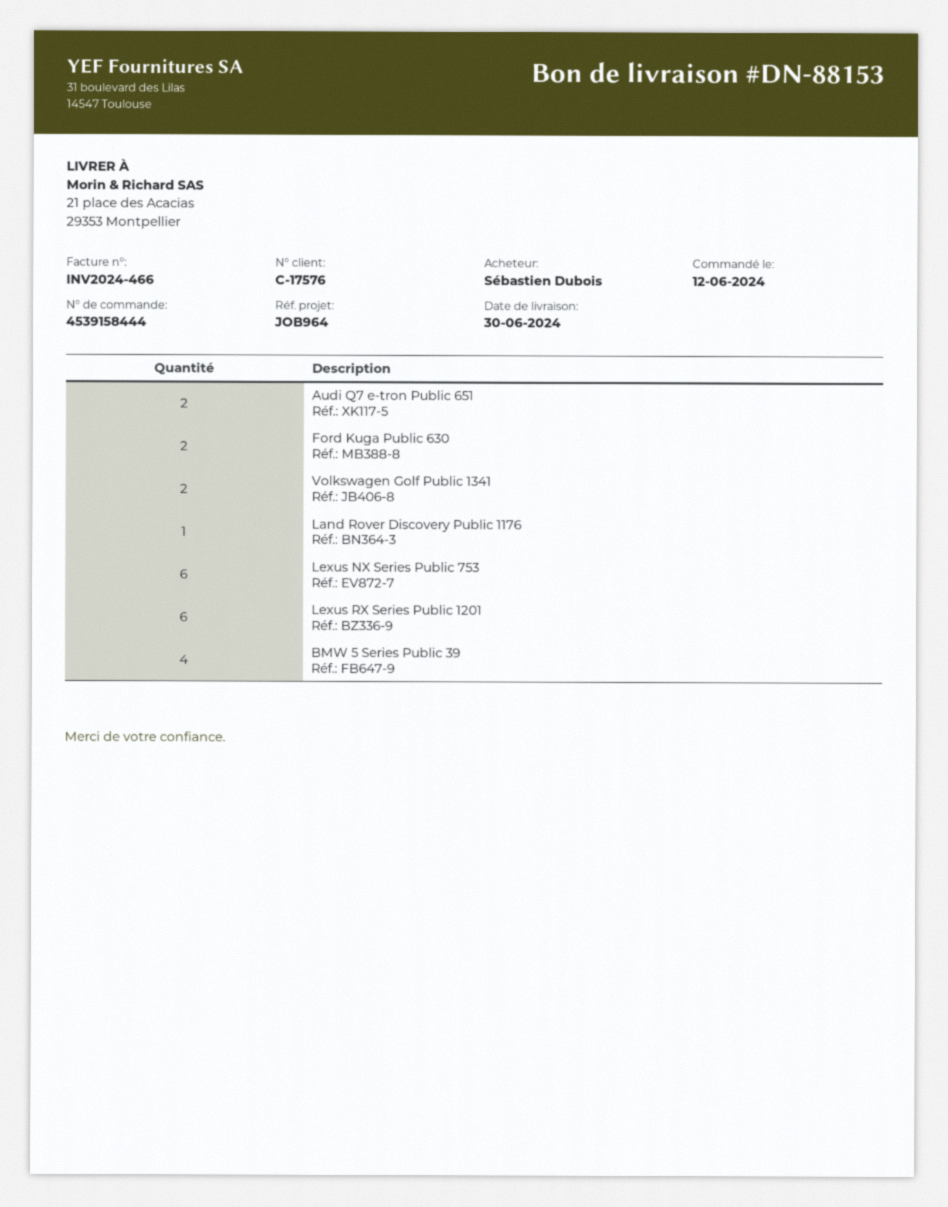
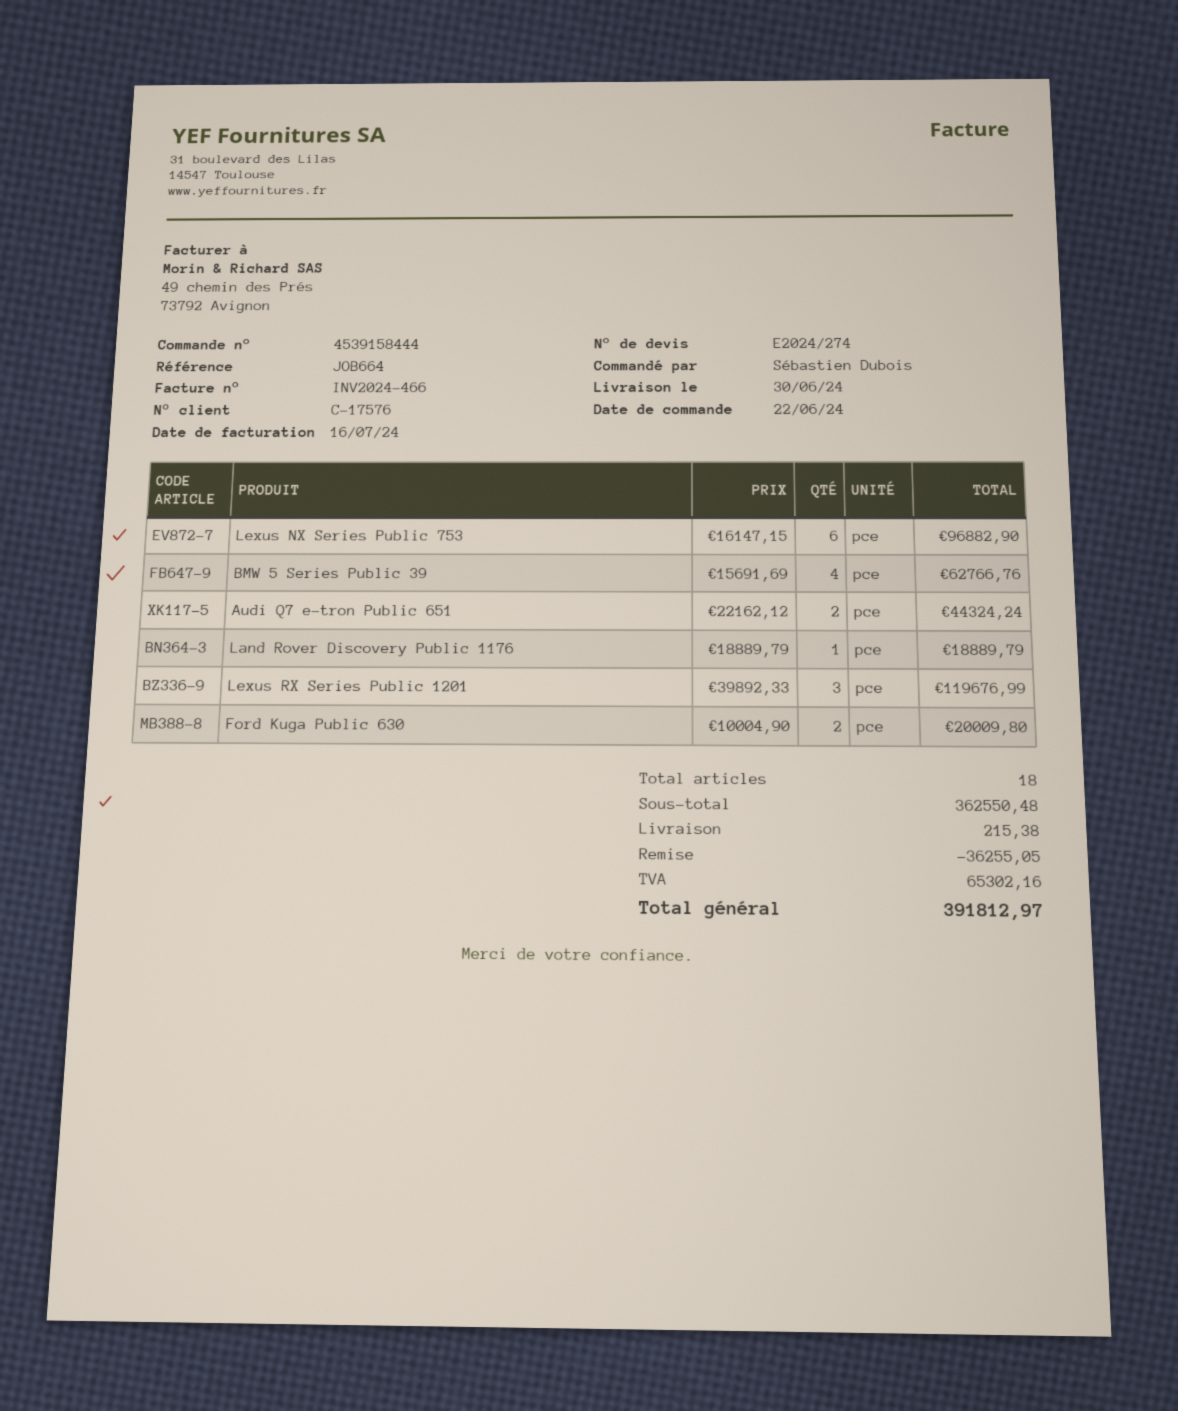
order date: 2024-06-12 -> 2024-06-22
reference: JOB964 -> JOB664
Volkswagen Golf Public 1341: 2 -> none
Lexus RX Series Public 1201: 6 -> 3

